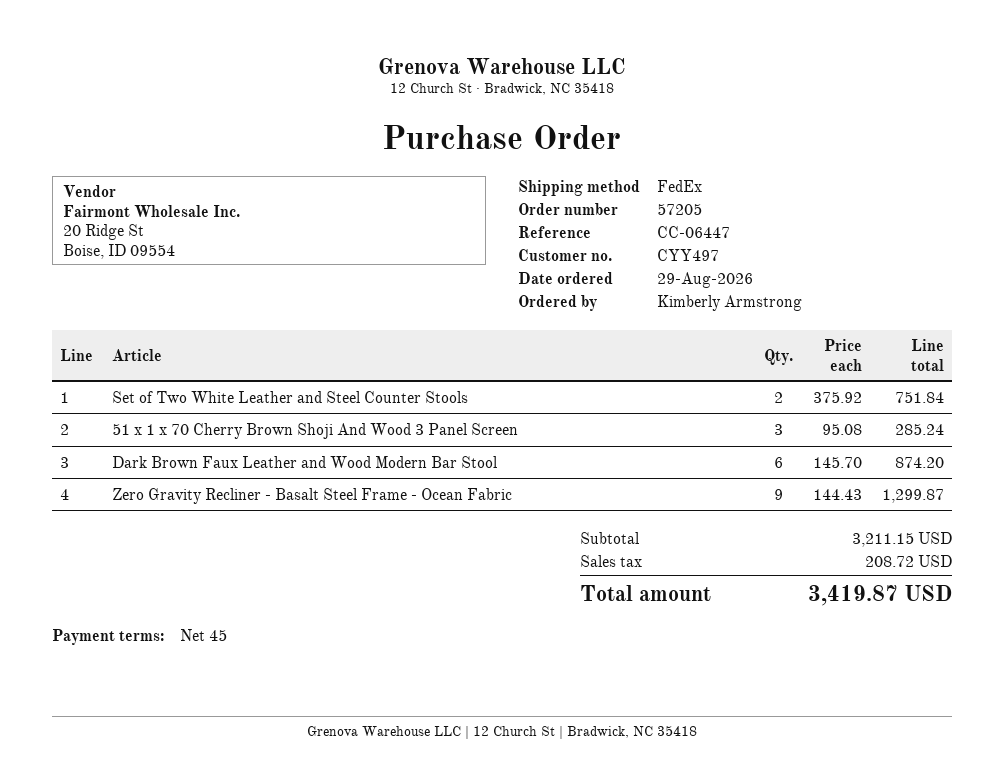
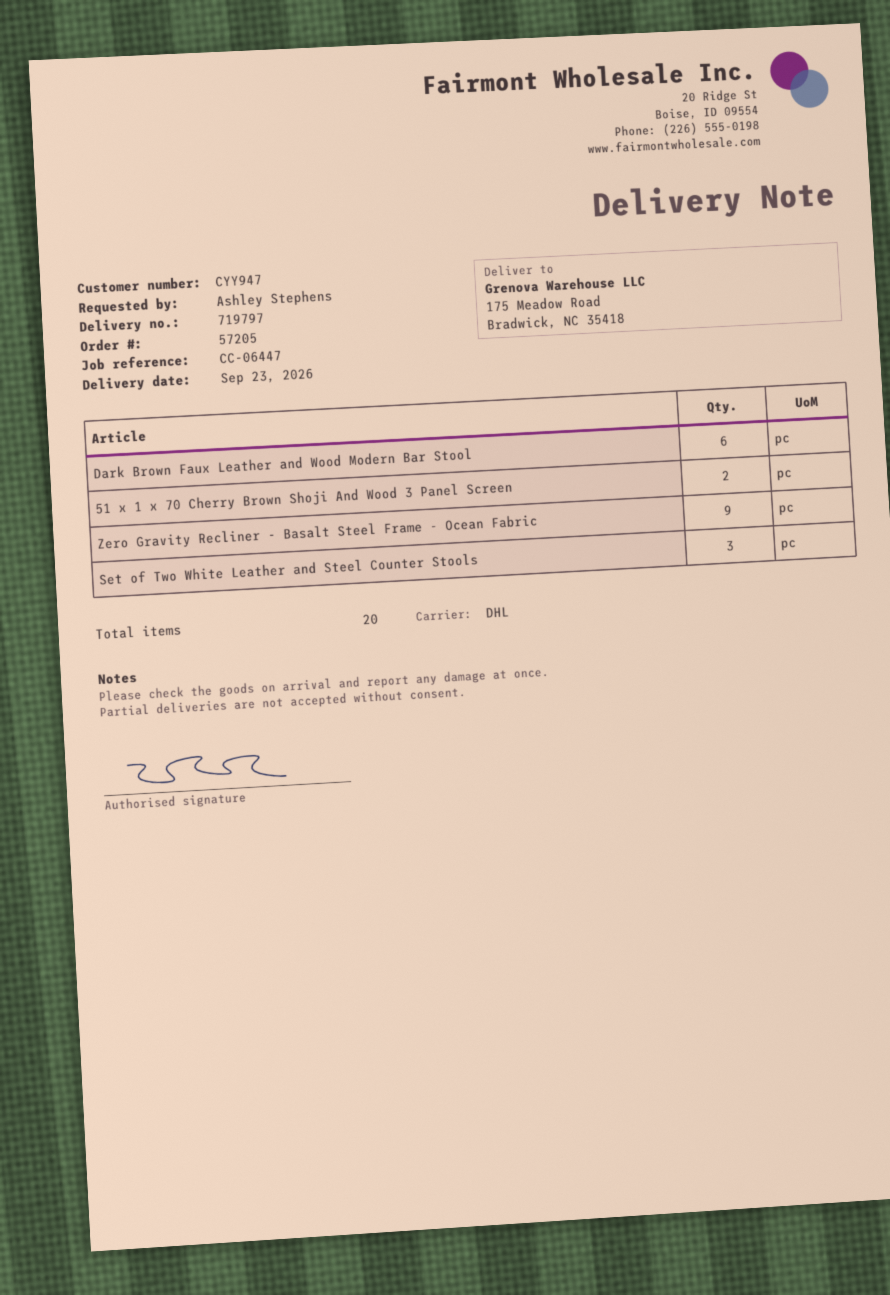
customer number: CYY497 -> CYY947
ordered by: Kimberly Armstrong -> Ashley Stephens
shipping method: FedEx -> DHL
Set of Two White Leather and Steel Counter Stools: 2 -> 3
51 x 1 x 70 Cherry Brown Shoji And Wood 3 Panel Screen: 3 -> 2

